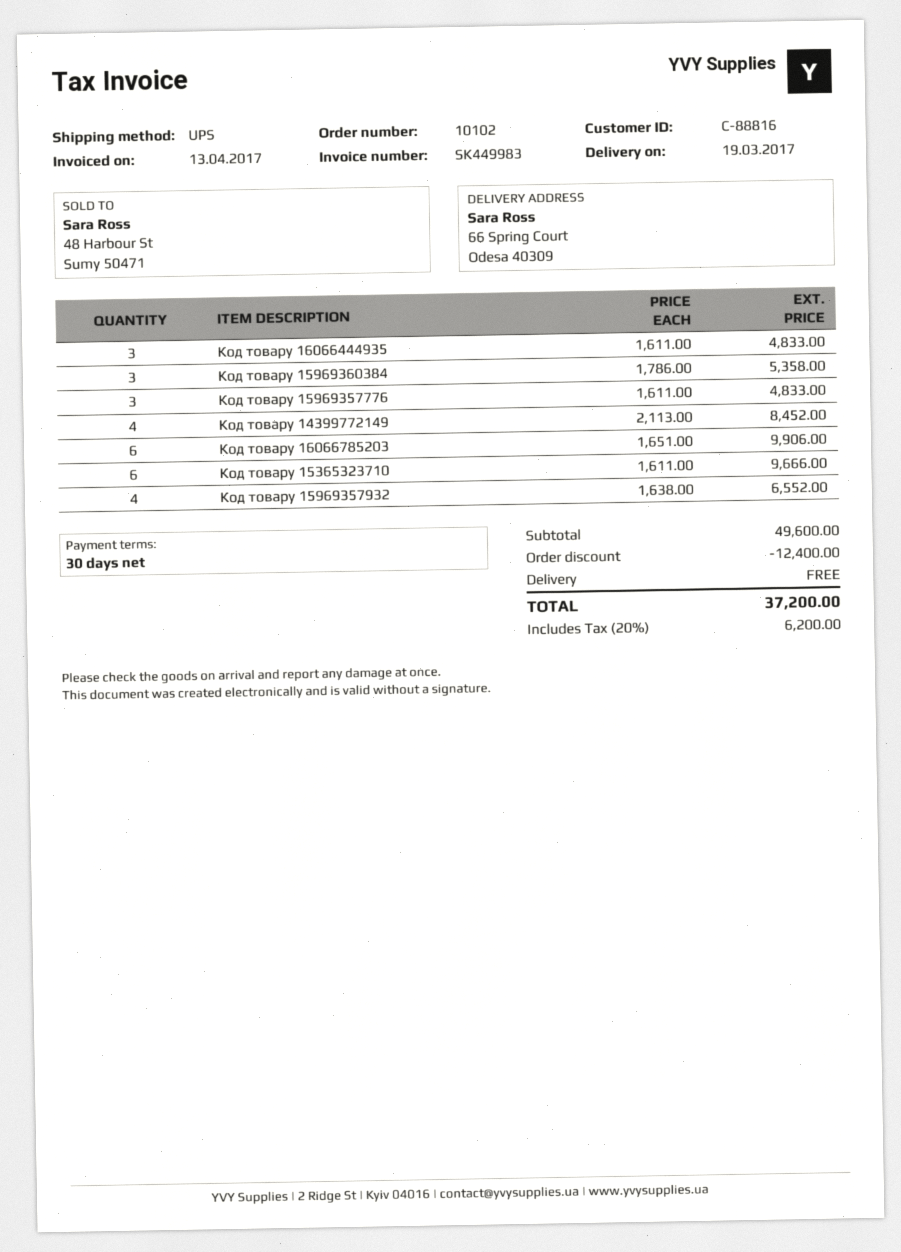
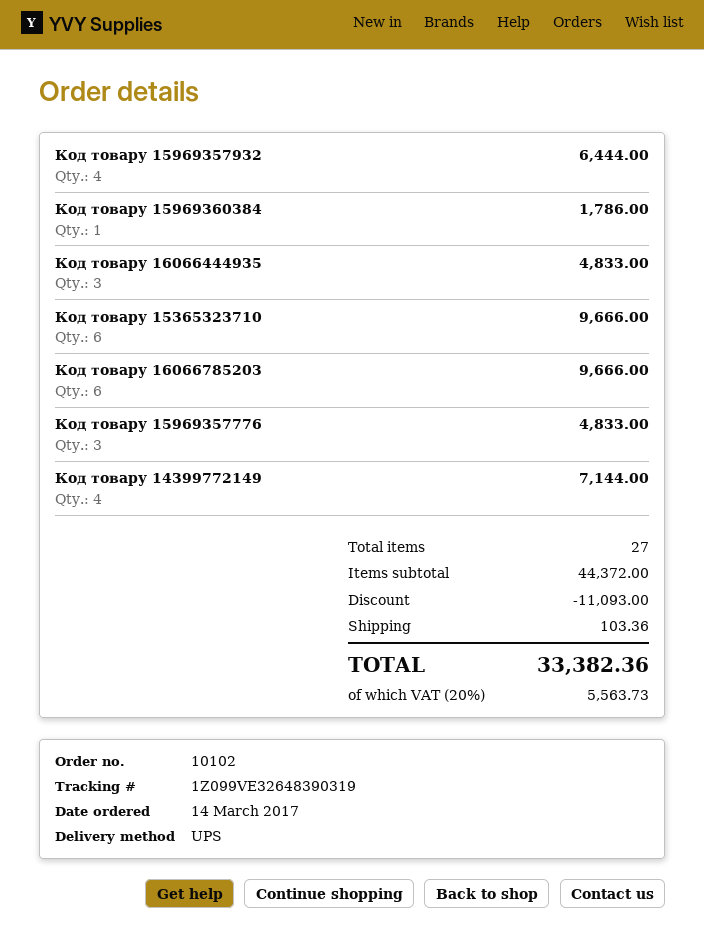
Код товару 15969360384: 3 for 5358.00 -> 1 for 1786.00
Код товару 14399772149: 4 for 8452.00 -> 4 for 7144.00
Код товару 16066785203: 6 for 9906.00 -> 6 for 9666.00
Код товару 15969357932: 4 for 6552.00 -> 4 for 6444.00
subtotal: 49600.00 -> 44372.00
discount: 12400.00 -> 11093.00
shipping: 0.00 -> 103.36
tax: 20% = 6200.00 -> 20% = 5563.73
total: 37200.00 -> 33382.36

